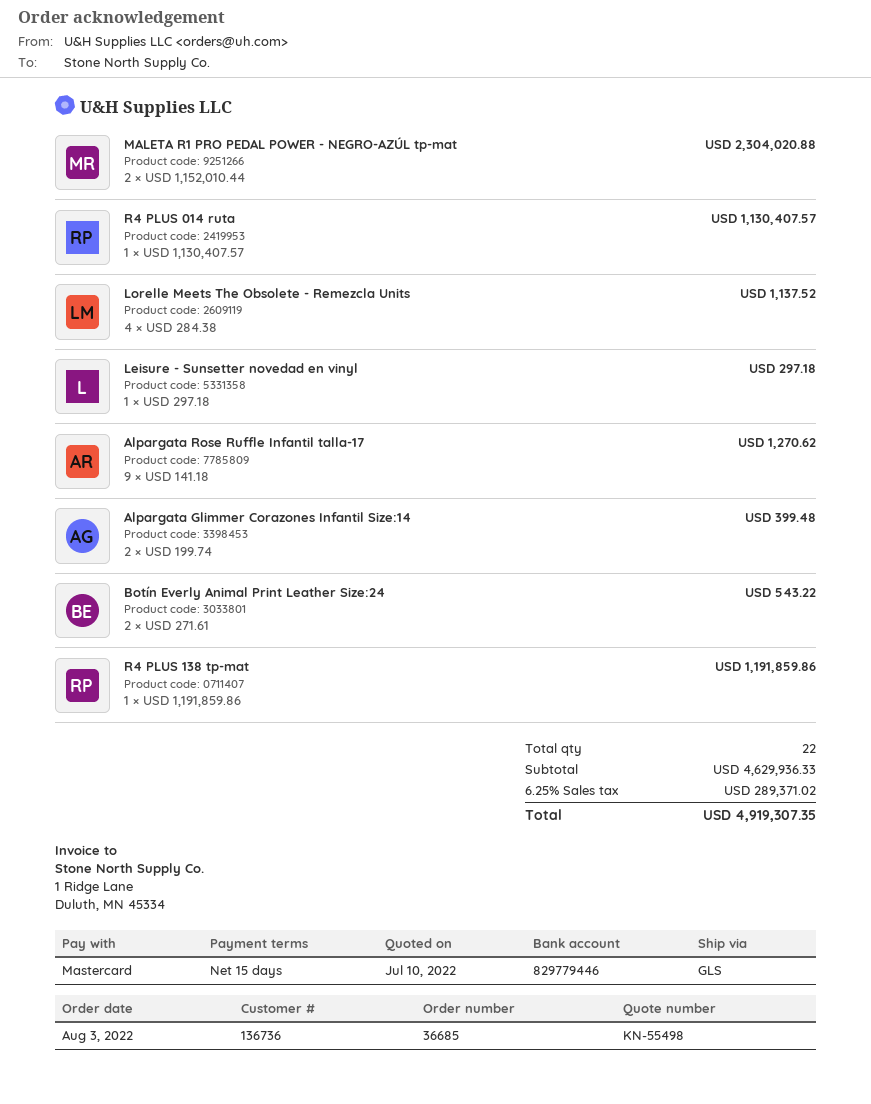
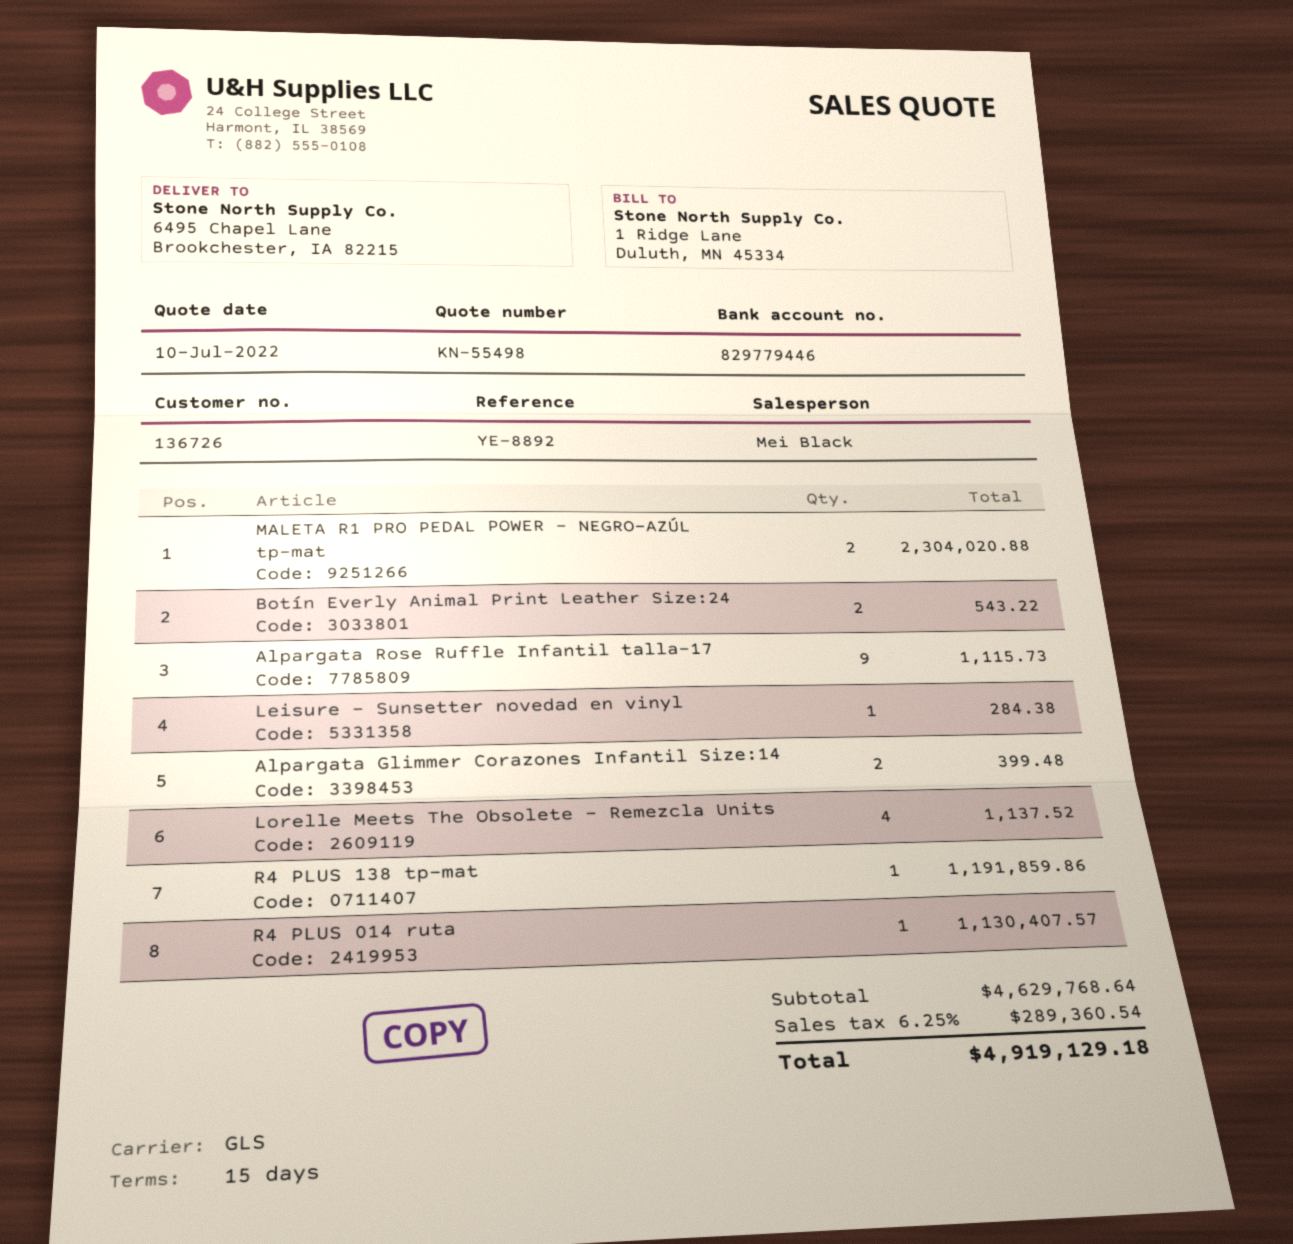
customer number: 136736 -> 136726
Leisure - Sunsetter novedad en vinyl: 1 for 297.18 -> 1 for 284.38
Alpargata Rose Ruffle Infantil talla-17: 9 for 1270.62 -> 9 for 1115.73
subtotal: 4629936.33 -> 4629768.64
tax: 6.25% = 289371.02 -> 6.25% = 289360.54
total: 4919307.35 -> 4919129.18

